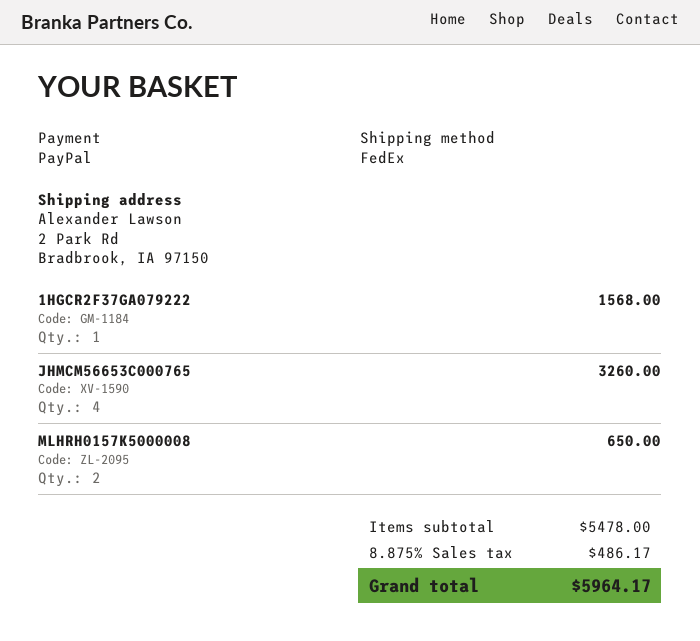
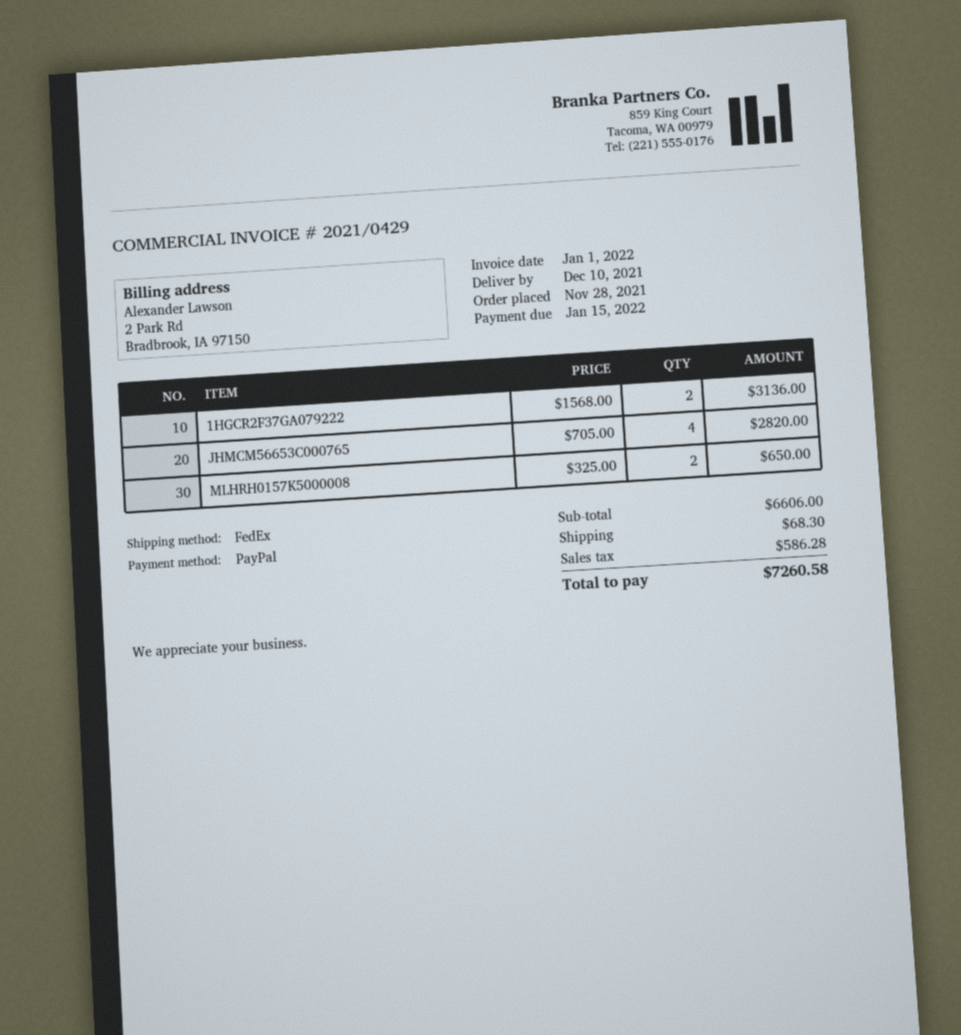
1HGCR2F37GA079222: 1 for 1568.00 -> 2 for 3136.00
JHMCM56653C000765: 4 for 3260.00 -> 4 for 2820.00
subtotal: 5478.00 -> 6606.00
shipping: none -> 68.30
tax: 486.17 -> 586.28
total: 5964.17 -> 7260.58

